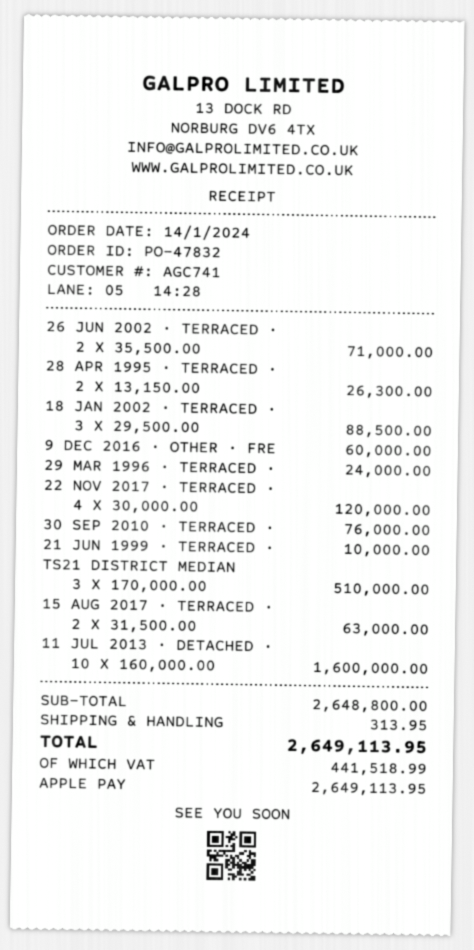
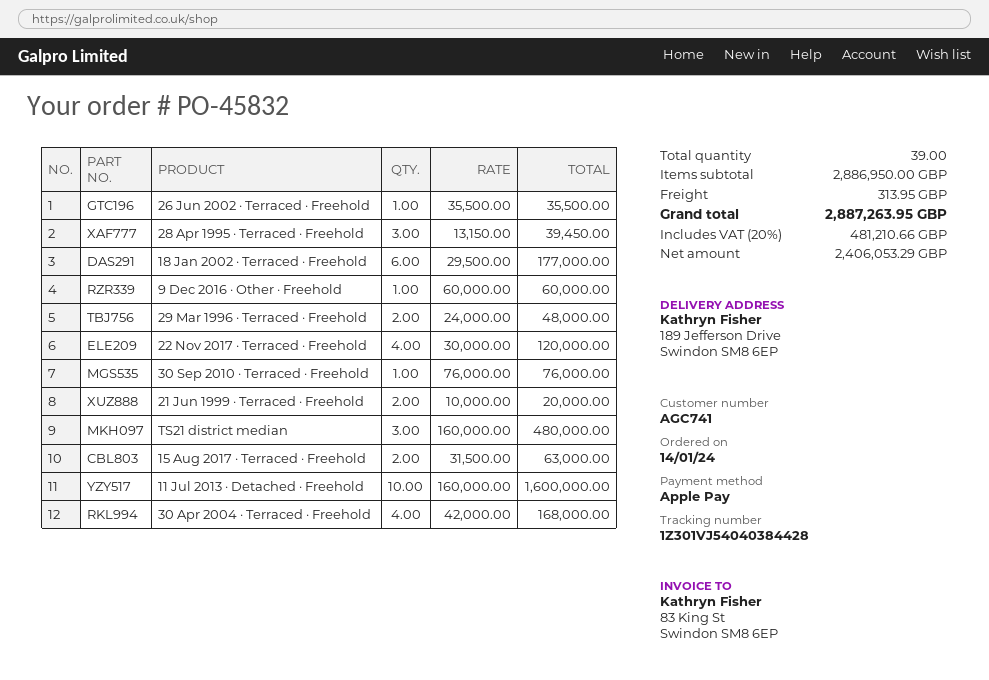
order number: PO-47832 -> PO-45832
26 JUN 2002 · TERRACED ·: 2 x 35500.00 = 71000.00 -> 1 x 35500.00 = 35500.00
28 APR 1995 · TERRACED ·: 2 x 13150.00 = 26300.00 -> 3 x 13150.00 = 39450.00
18 JAN 2002 · TERRACED ·: 3 x 29500.00 = 88500.00 -> 6 x 29500.00 = 177000.00
29 MAR 1996 · TERRACED ·: 1 x 24000.00 = 24000.00 -> 2 x 24000.00 = 48000.00
21 JUN 1999 · TERRACED ·: 1 x 10000.00 = 10000.00 -> 2 x 10000.00 = 20000.00
TS21 DISTRICT MEDIAN: 3 x 170000.00 = 510000.00 -> 3 x 160000.00 = 480000.00
30 Apr 2004 · Terraced · Freehold: none -> 4 x 42000.00 = 168000.00
subtotal: 2648800.00 -> 2886950.00
tax: 441518.99 -> 481210.66
total: 2649113.95 -> 2887263.95

